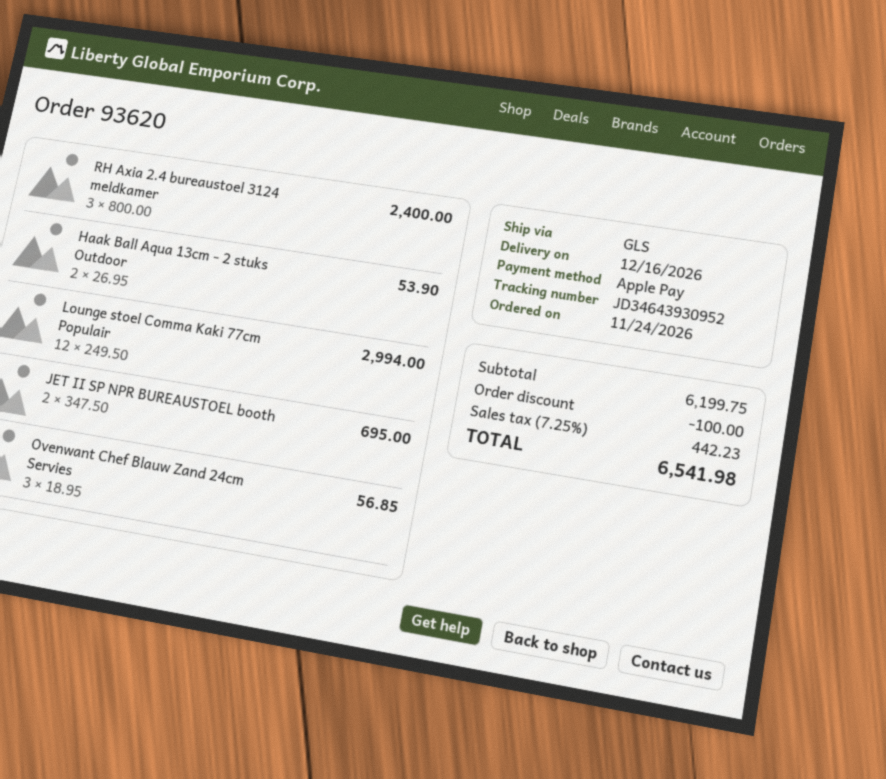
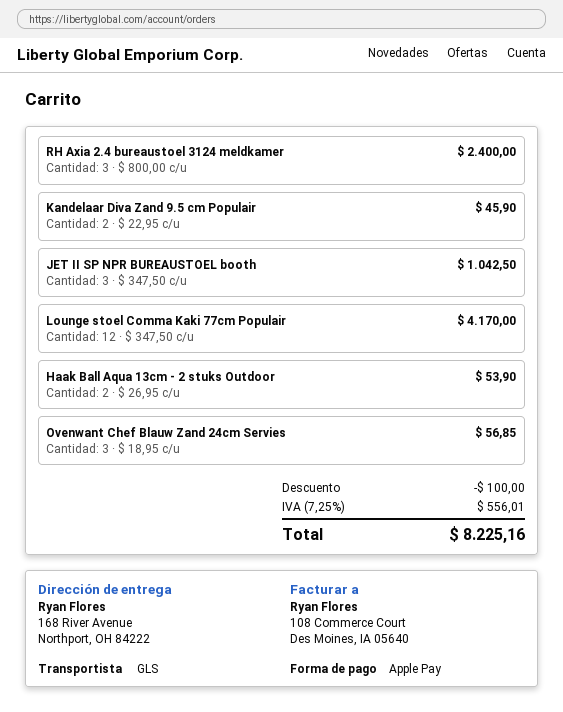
Lounge stoel Comma Kaki 77cm Populair: 12 x 249.50 = 2994.00 -> 12 x 347.50 = 4170.00
JET II SP NPR BUREAUSTOEL booth: 2 x 347.50 = 695.00 -> 3 x 347.50 = 1042.50
Kandelaar Diva Zand 9.5 cm Populair: none -> 2 x 22.95 = 45.90
tax: 7.25% = 442.23 -> 7.25% = 556.01
total: 6541.98 -> 8225.16

